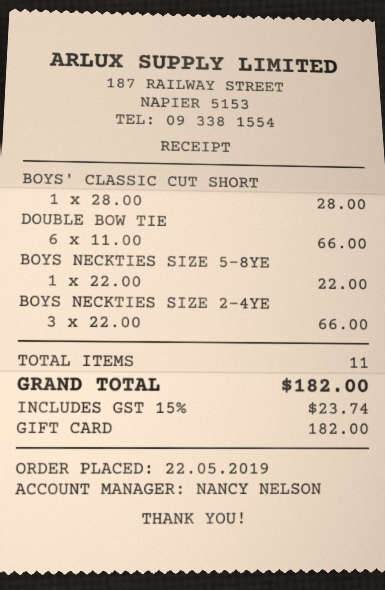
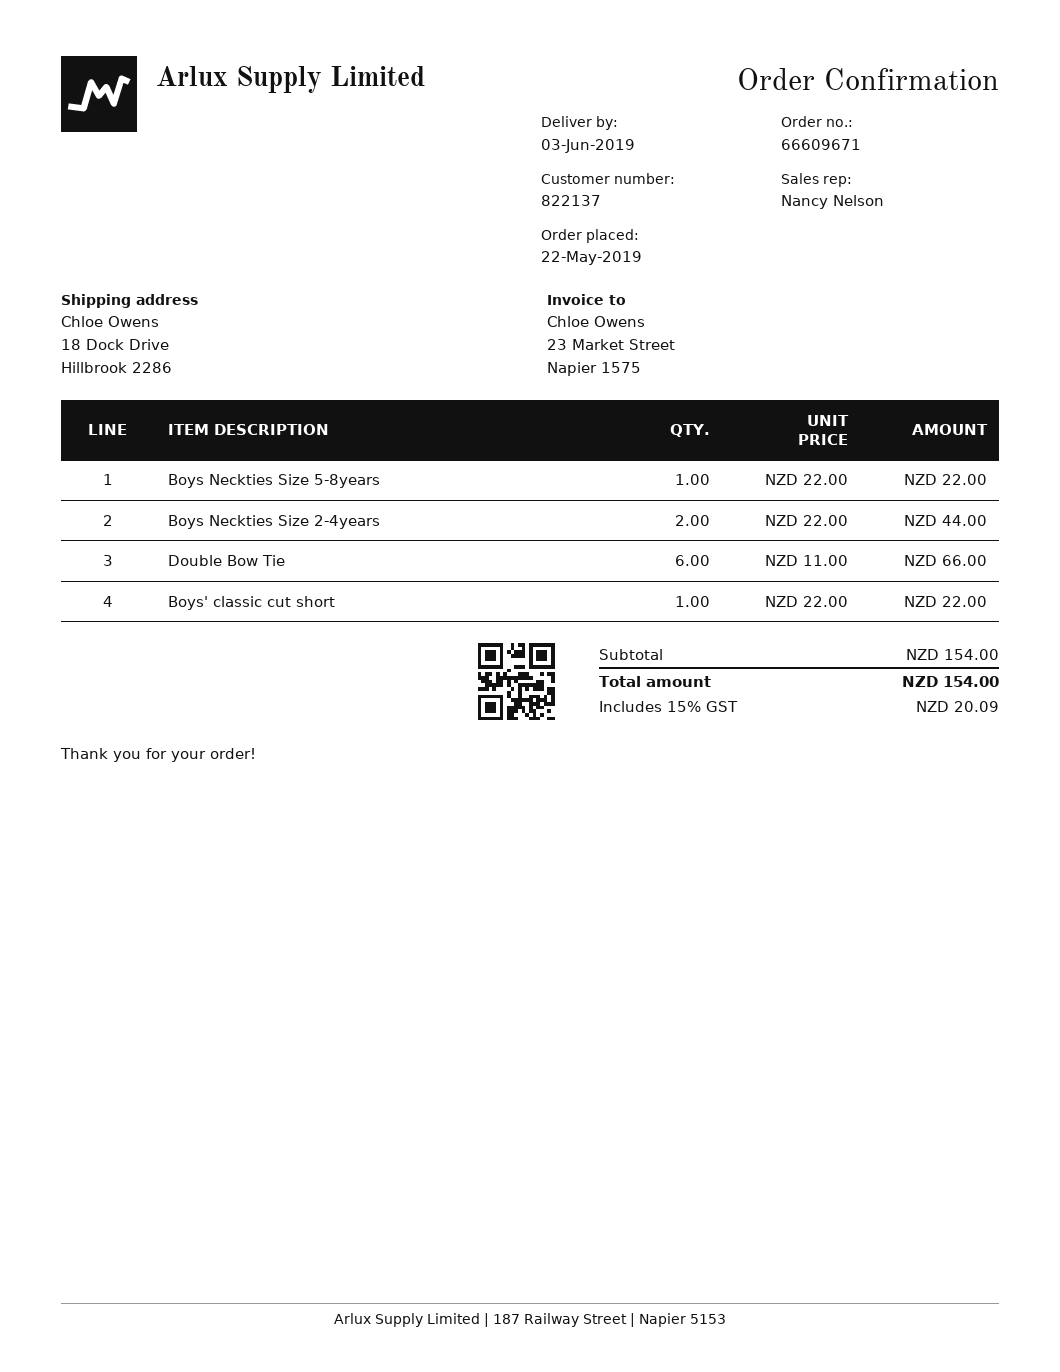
BOYS' CLASSIC CUT SHORT: 1 x 28.00 = 28.00 -> 1 x 22.00 = 22.00
BOYS NECKTIES SIZE 2-4YE: 3 x 22.00 = 66.00 -> 2 x 22.00 = 44.00
tax: 15% = 23.74 -> 15% = 20.09
total: 182.00 -> 154.00

